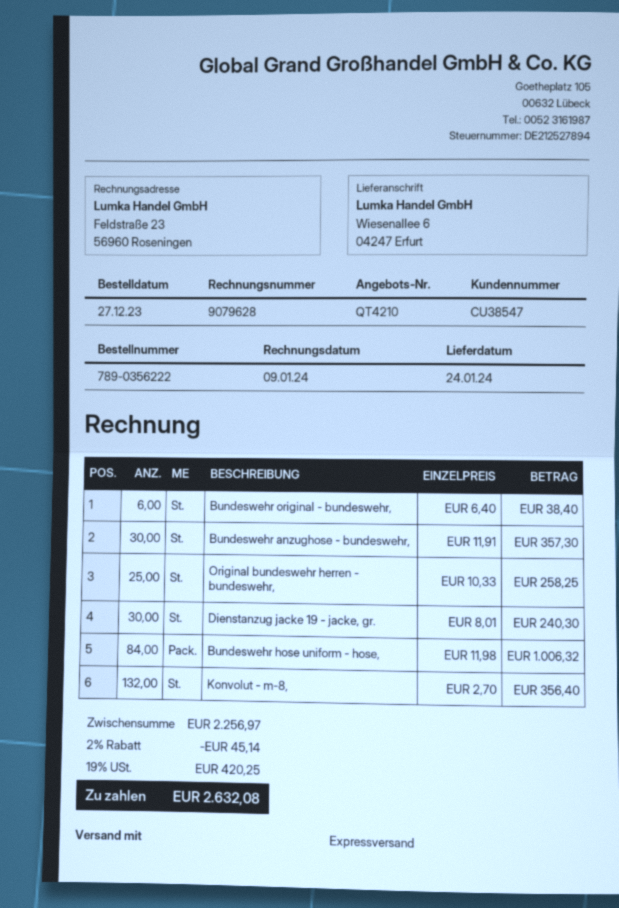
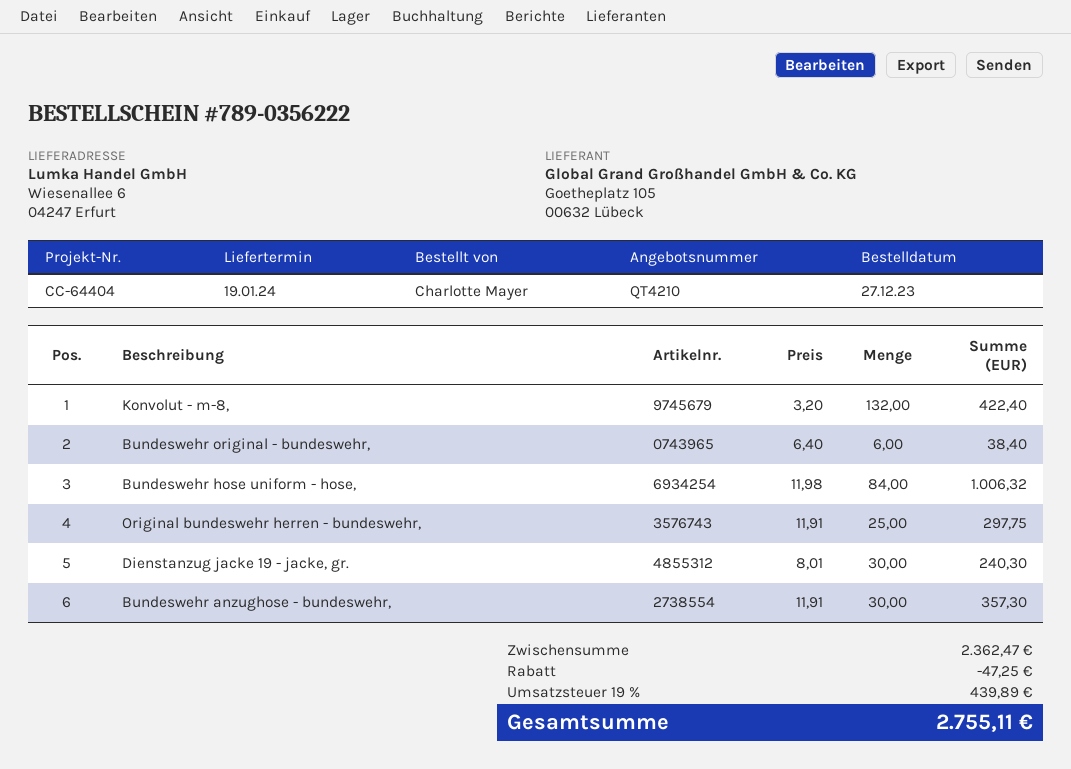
delivery date: 2024-01-24 -> 2024-01-19
Original bundeswehr herren - bundeswehr,: 25 x 10.33 = 258.25 -> 25 x 11.91 = 297.75
Konvolut - m-8,: 132 x 2.70 = 356.40 -> 132 x 3.20 = 422.40
subtotal: 2256.97 -> 2362.47
discount: 45.14 -> 47.25
tax: 19% = 420.25 -> 19% = 439.89
total: 2632.08 -> 2755.11

